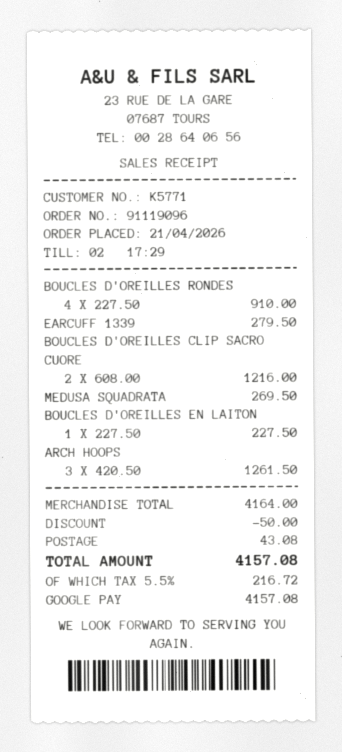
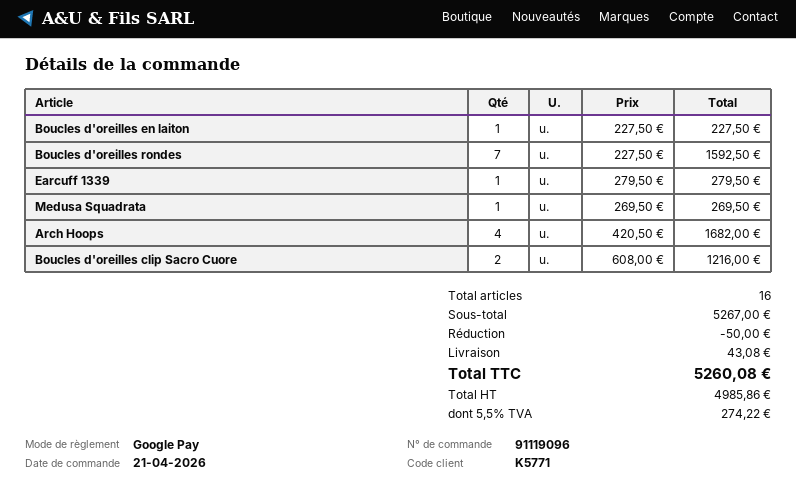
BOUCLES D'OREILLES RONDES: 4 x 227.50 = 910.00 -> 7 x 227.50 = 1592.50
ARCH HOOPS: 3 x 420.50 = 1261.50 -> 4 x 420.50 = 1682.00
subtotal: 4164.00 -> 5267.00
tax: 5.5% = 216.72 -> 5.5% = 274.22
total: 4157.08 -> 5260.08

